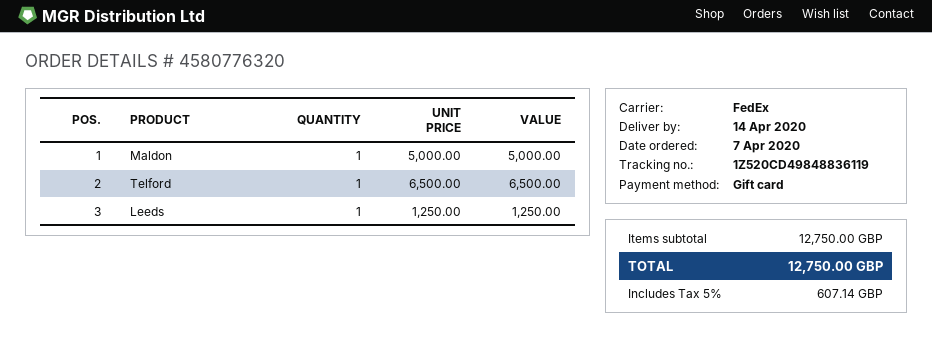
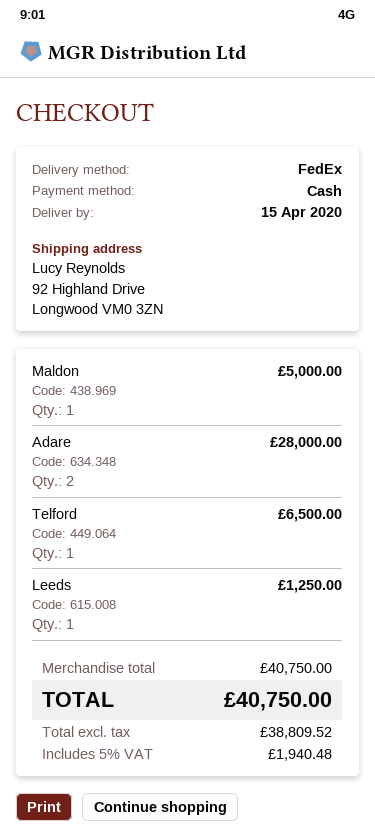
delivery date: 2020-04-14 -> 2020-04-15
payment method: gift card -> cash
Adare: none -> 2 for 28000.00
subtotal: 12750.00 -> 40750.00
tax: 5% = 607.14 -> 5% = 1940.48
total: 12750.00 -> 40750.00

